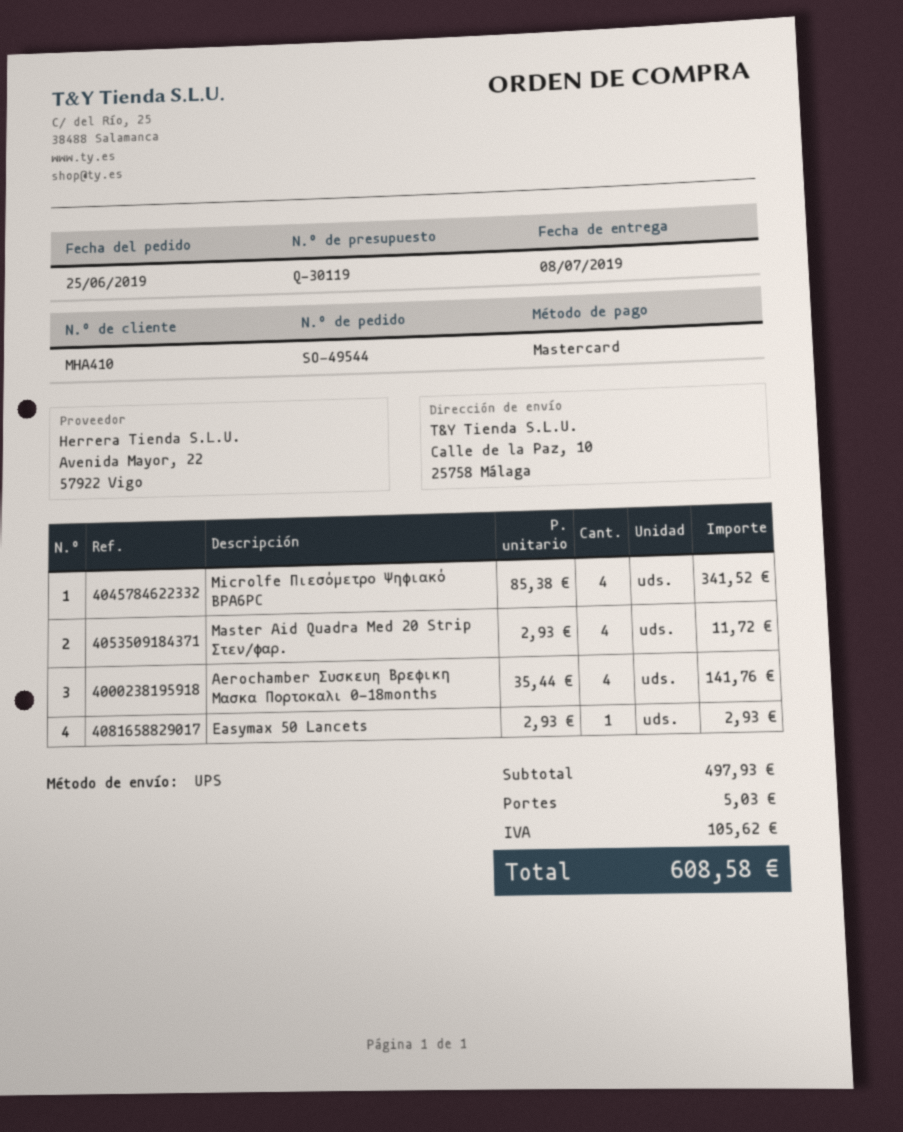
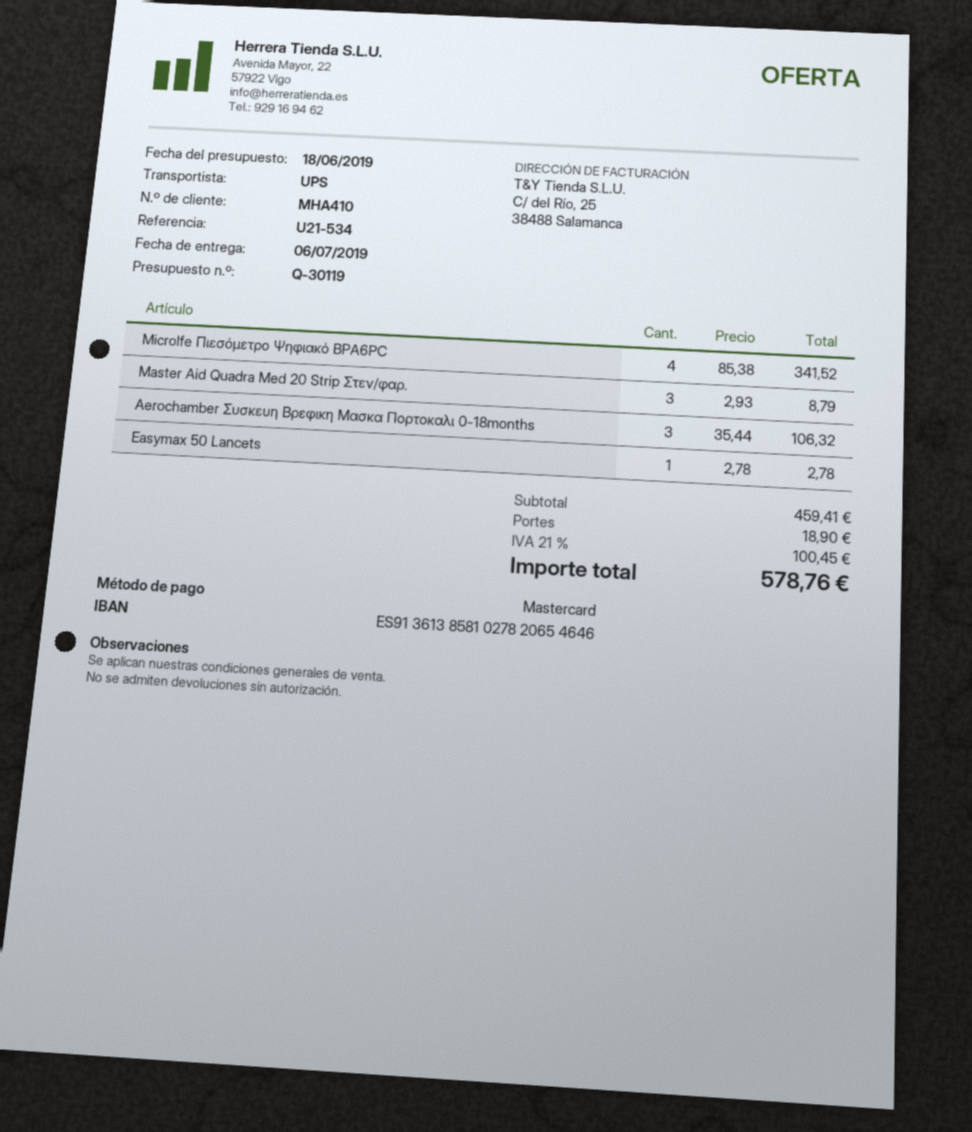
delivery date: 2019-07-08 -> 2019-07-06
Master Aid Quadra Med 20 Strip Στεν/φαρ.: 4 x 2.93 = 11.72 -> 3 x 2.93 = 8.79
Aerochamber Συσκευη Βρεφικη Μασκα Πορτοκαλι 0-18months: 4 x 35.44 = 141.76 -> 3 x 35.44 = 106.32
Easymax 50 Lancets: 1 x 2.93 = 2.93 -> 1 x 2.78 = 2.78
subtotal: 497.93 -> 459.41
shipping: 5.03 -> 18.90
tax: 105.62 -> 100.45
total: 608.58 -> 578.76

